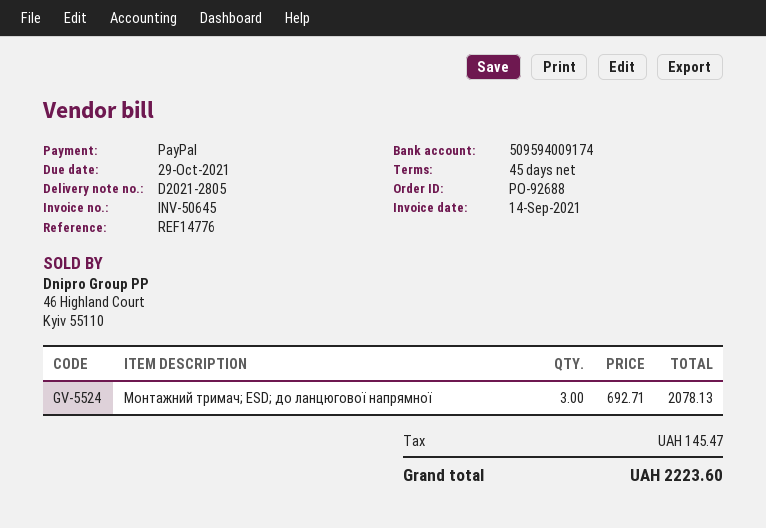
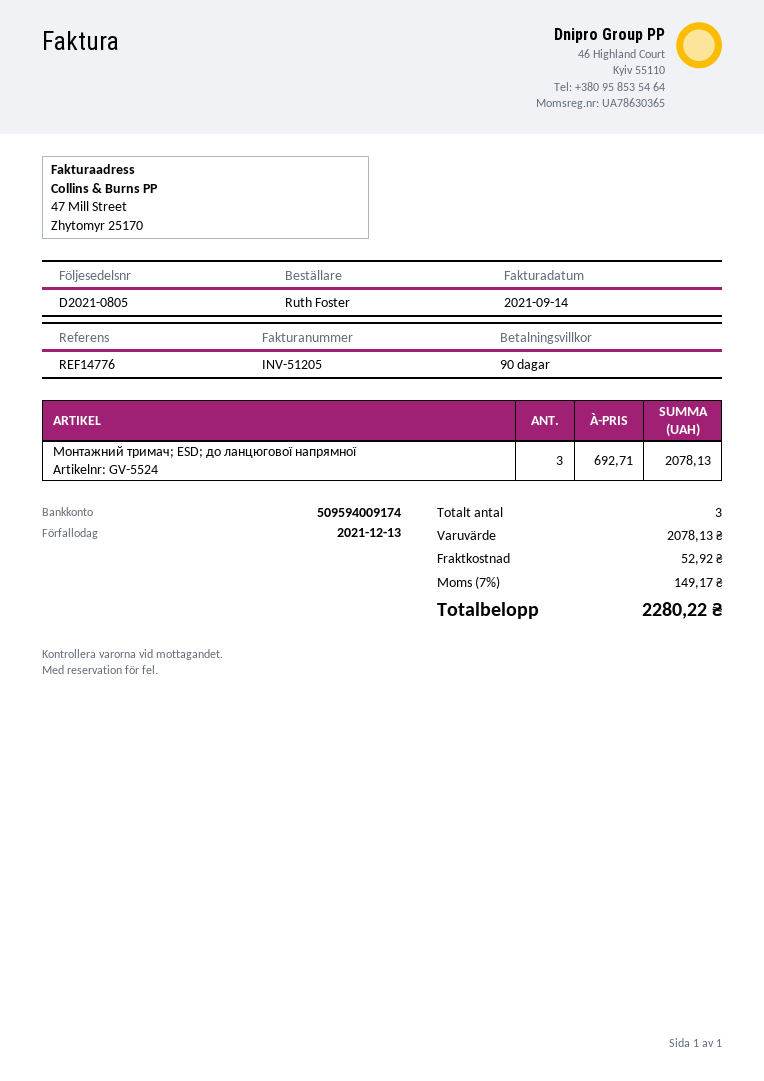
delivery note number: D2021-2805 -> D2021-0805
invoice number: INV-50645 -> INV-51205
payment terms: 45 days -> 90 days
due date: 2021-10-29 -> 2021-12-13
shipping: none -> 52.92
tax: 145.47 -> 149.17
total: 2223.60 -> 2280.22

